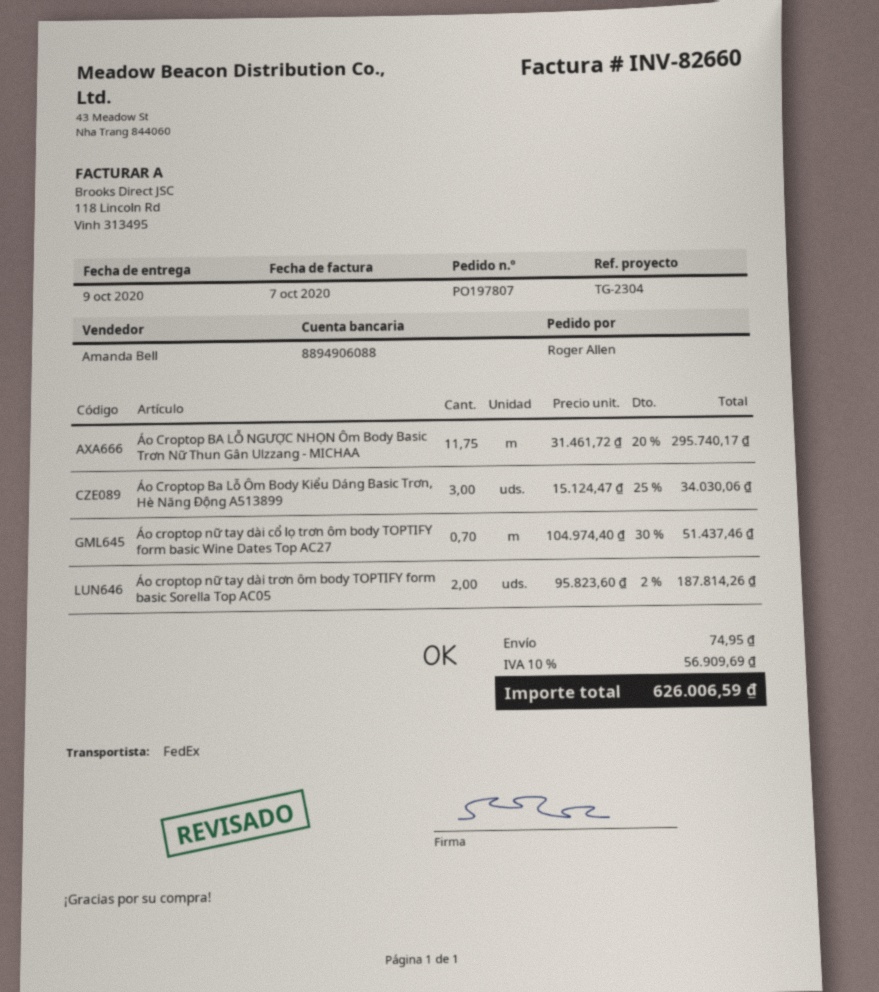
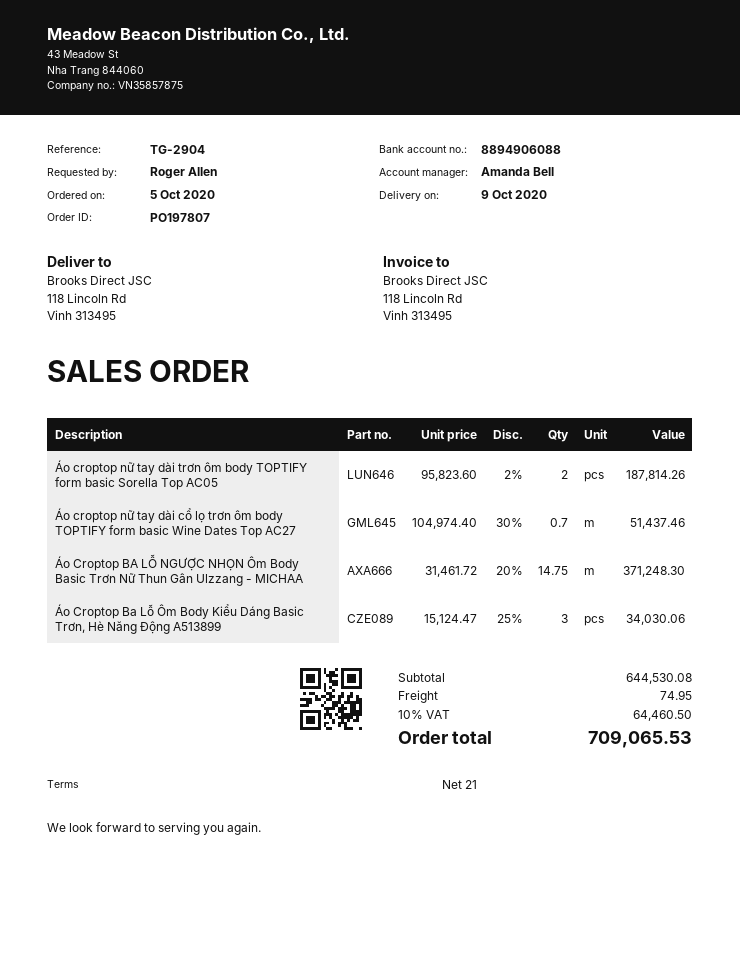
reference: TG-2304 -> TG-2904
Áo Croptop BA LỖ NGƯỢC NHỌN Ôm Body Basic Trơn Nữ Thun Gân Ulzzang - MICHAA: 11.75 x 31461.72 - 20% = 295740.17 -> 14.75 x 31461.72 - 20% = 371248.30
tax: 10% = 56909.69 -> 10% = 64460.50
total: 626006.59 -> 709065.53

